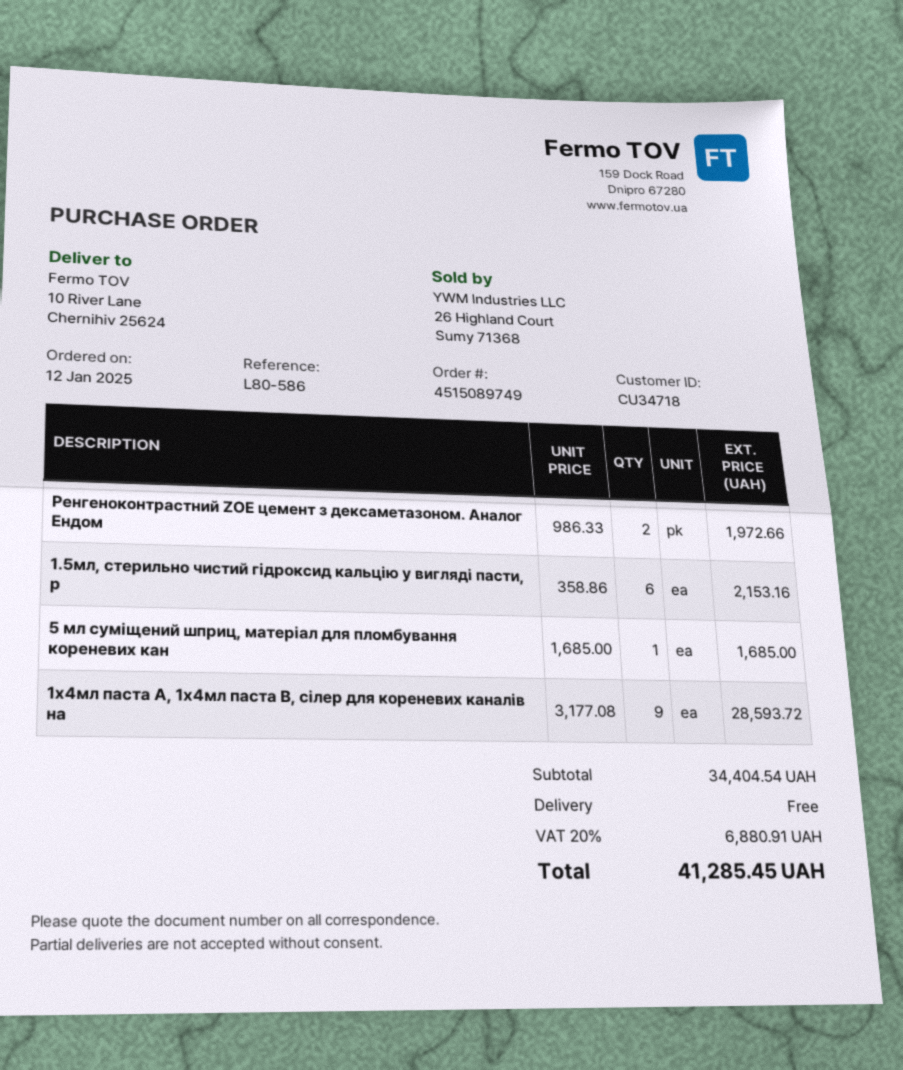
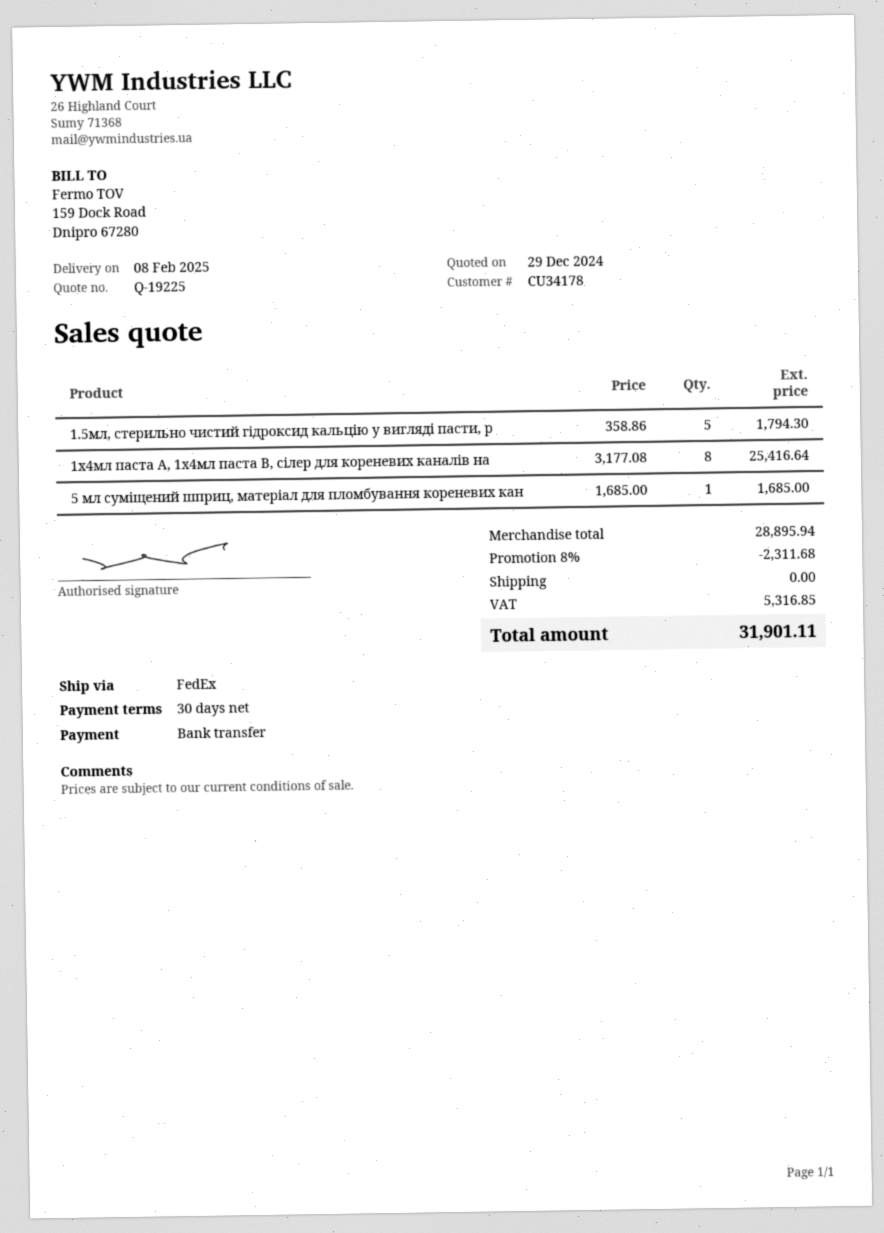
customer number: CU34718 -> CU34178
Ренгеноконтрастний ZOE цемент з дексаметазоном. Аналог Ендом: 2 x 986.33 = 1972.66 -> none
1.5мл, стерильно чистий гідроксид кальцію у вигляді пасти, р: 6 x 358.86 = 2153.16 -> 5 x 358.86 = 1794.30
1х4мл паста А, 1х4мл паста В, сілер для кореневих каналів на: 9 x 3177.08 = 28593.72 -> 8 x 3177.08 = 25416.64
subtotal: 34404.54 -> 28895.94
discount: none -> 8% = 2311.68
tax: 6880.91 -> 5316.85
total: 41285.45 -> 31901.11

